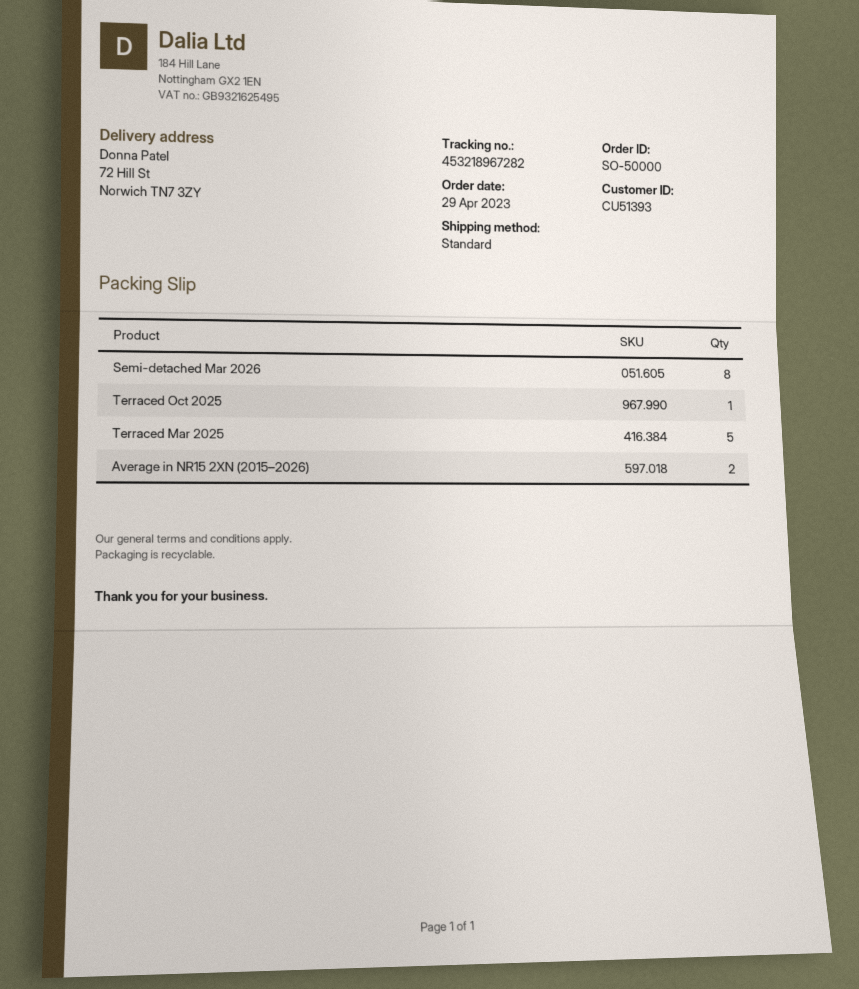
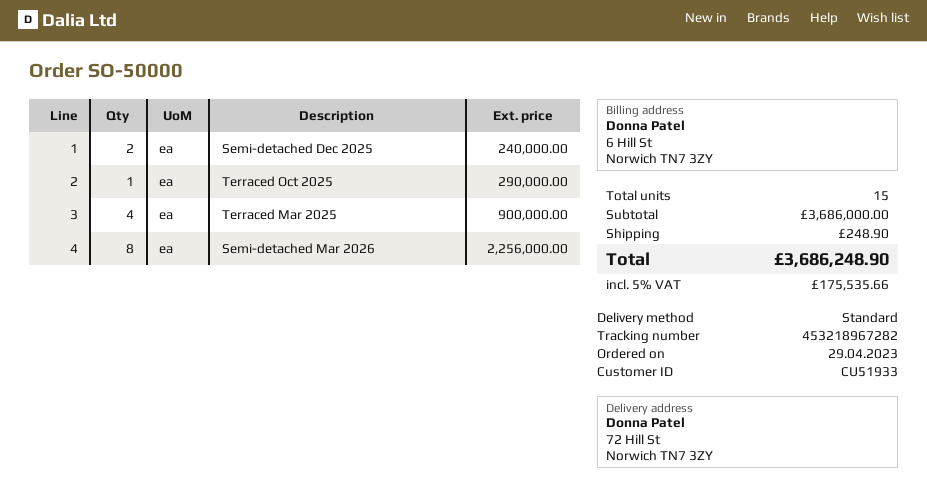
customer number: CU51393 -> CU51933
Terraced Mar 2025: 5 -> 4
Average in NR15 2XN (2015–2026): 2 -> none
Semi-detached Dec 2025: none -> 2

